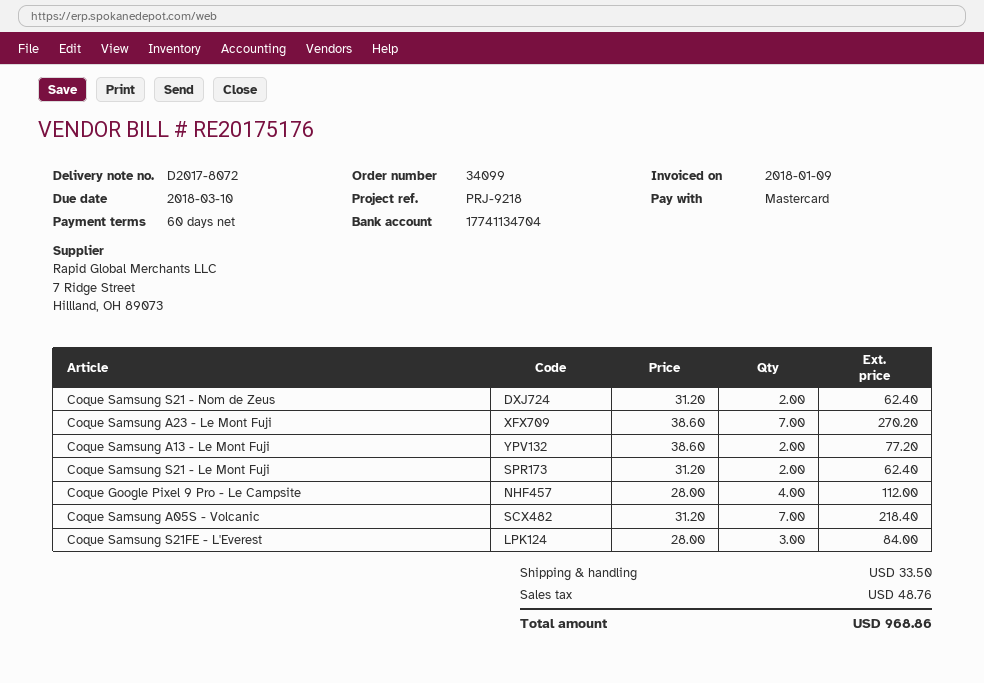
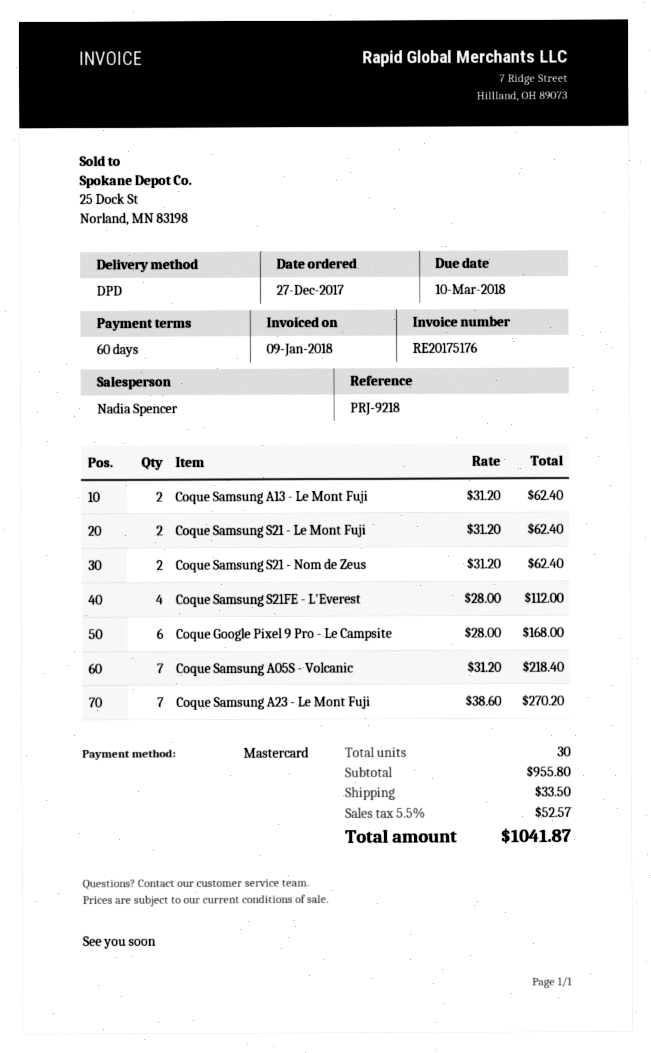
Coque Samsung A13 - Le Mont Fuji: 2 x 38.60 = 77.20 -> 2 x 31.20 = 62.40
Coque Google Pixel 9 Pro - Le Campsite: 4 x 28.00 = 112.00 -> 6 x 28.00 = 168.00
Coque Samsung S21FE - L'Everest: 3 x 28.00 = 84.00 -> 4 x 28.00 = 112.00
tax: 48.76 -> 52.57
total: 968.86 -> 1041.87

